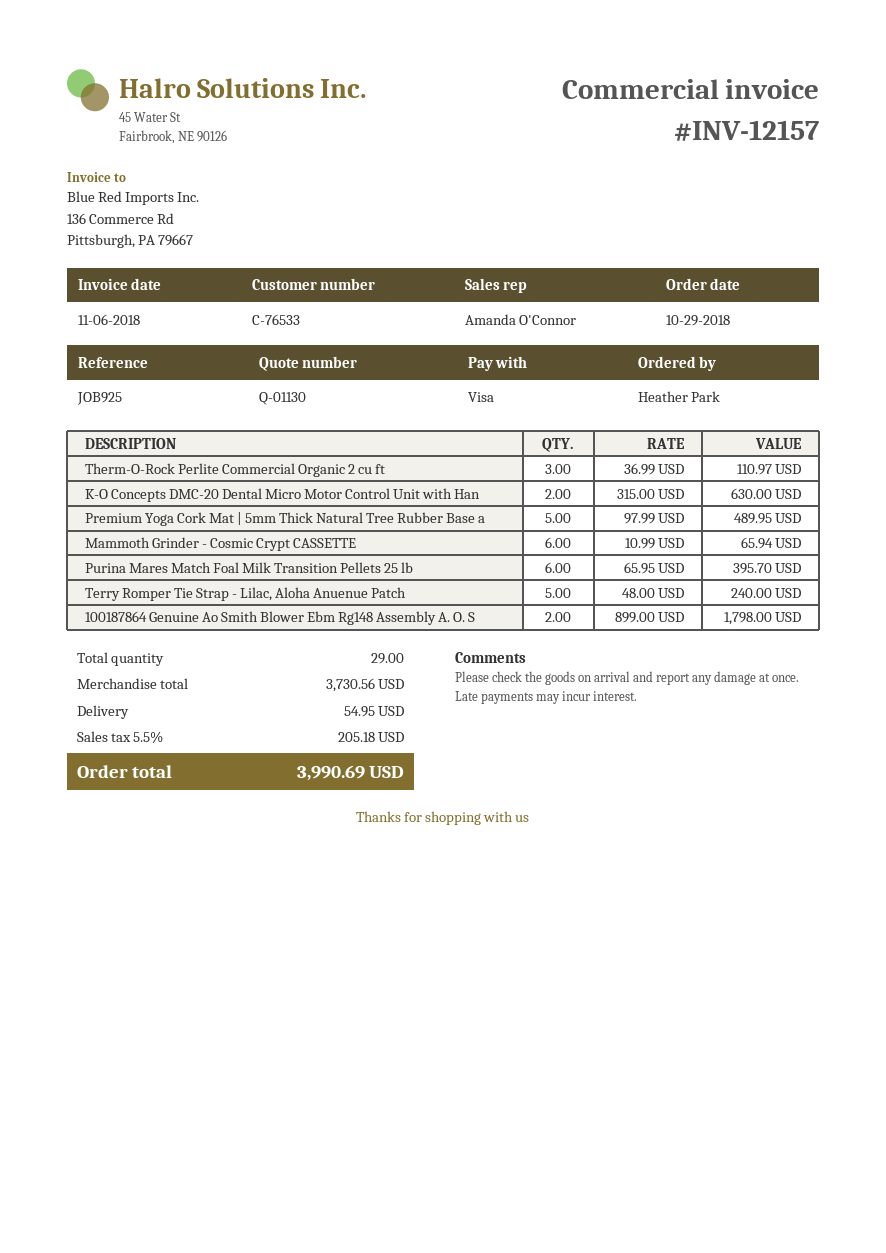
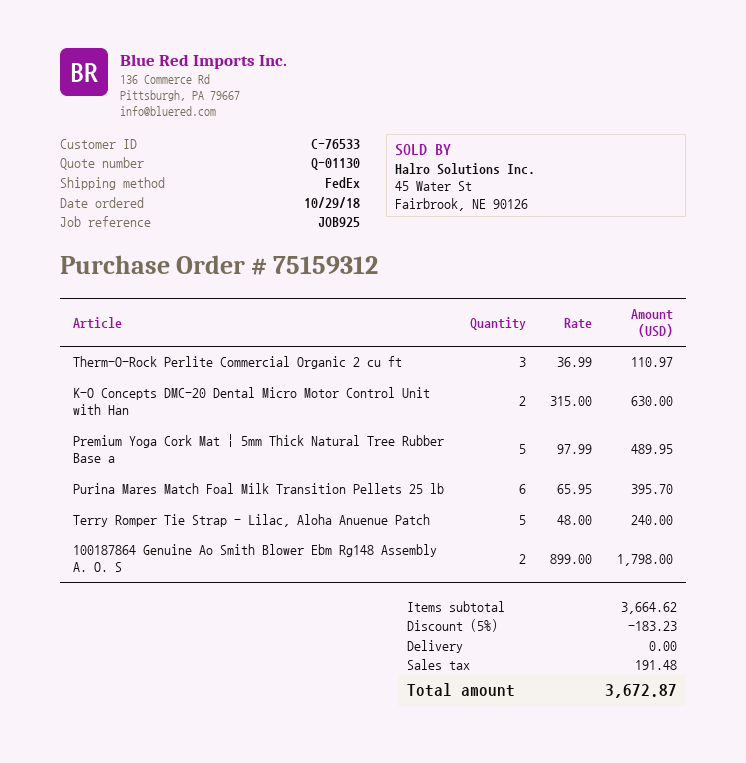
Mammoth Grinder - Cosmic Crypt CASSETTE: 6 x 10.99 = 65.94 -> none
subtotal: 3730.56 -> 3664.62
discount: none -> 5% = 183.23
shipping: 54.95 -> 0.00
tax: 205.18 -> 191.48
total: 3990.69 -> 3672.87

